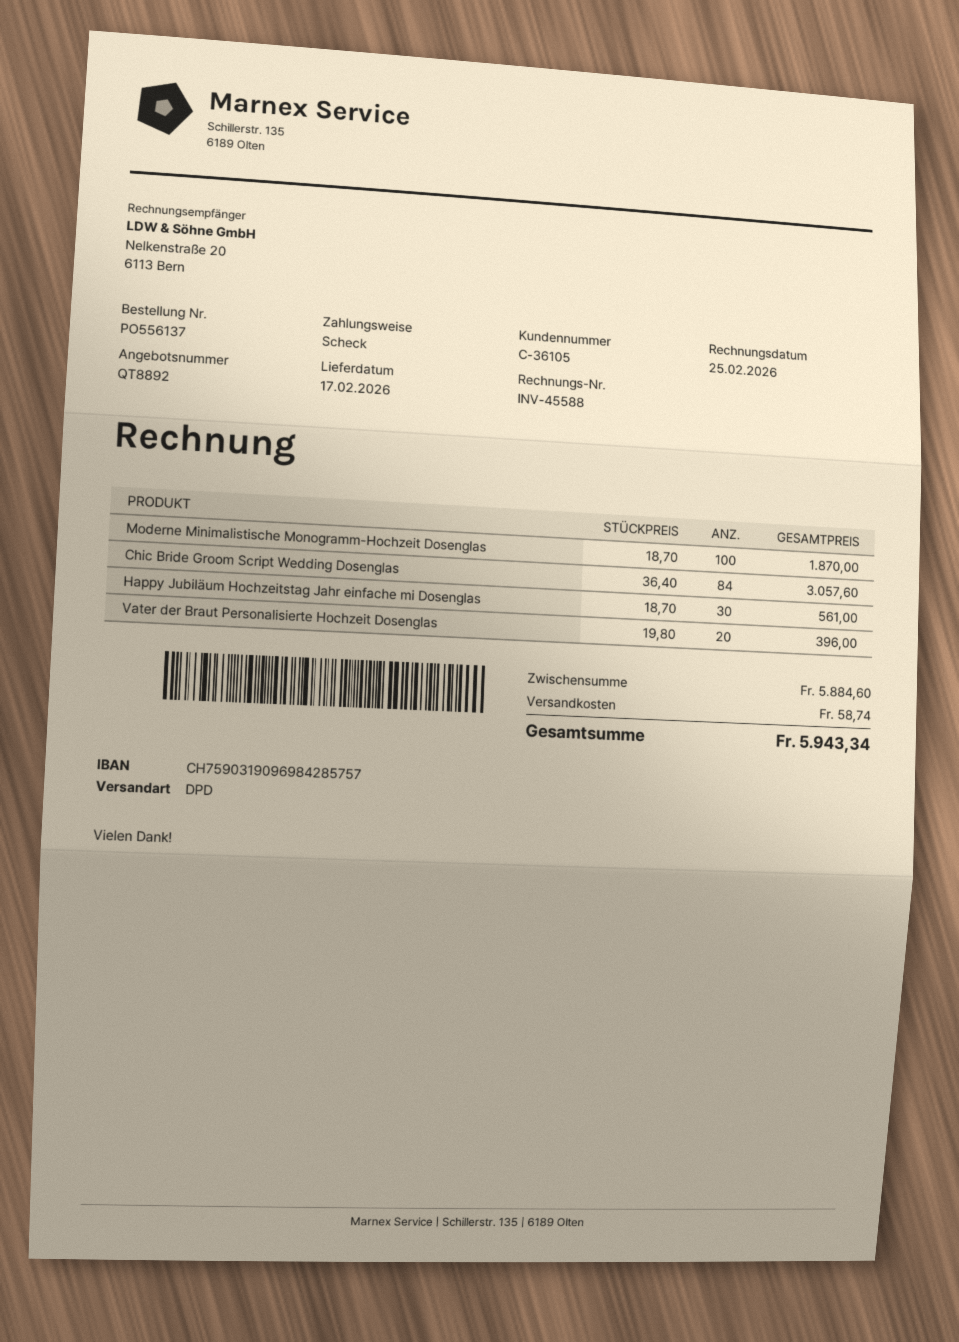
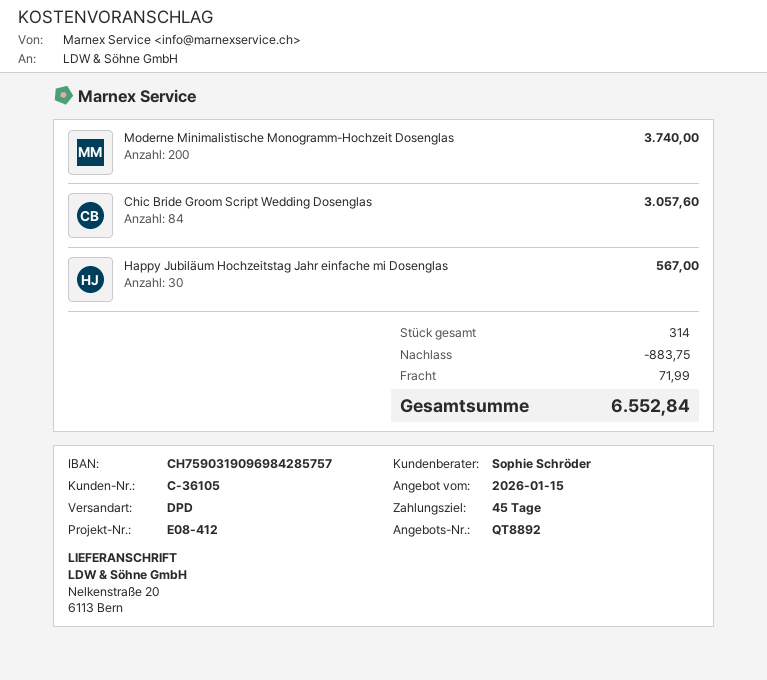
Moderne Minimalistische Monogramm-Hochzeit Dosenglas: 100 for 1870.00 -> 200 for 3740.00
Happy Jubiläum Hochzeitstag Jahr einfache mi Dosenglas: 30 for 561.00 -> 30 for 567.00
Vater der Braut Personalisierte Hochzeit Dosenglas: 20 for 396.00 -> none
discount: none -> 883.75
shipping: 58.74 -> 71.99
total: 5943.34 -> 6552.84

